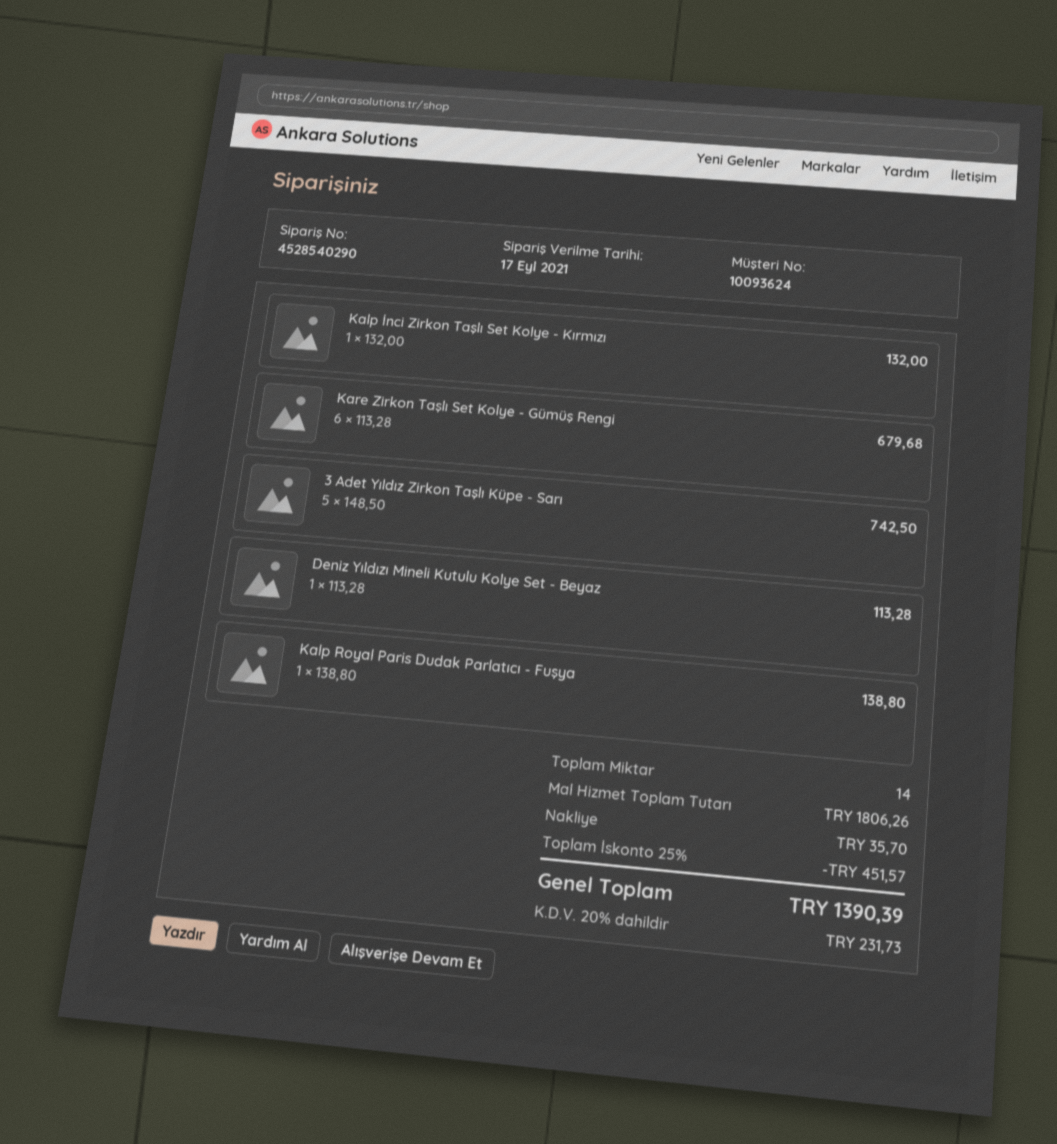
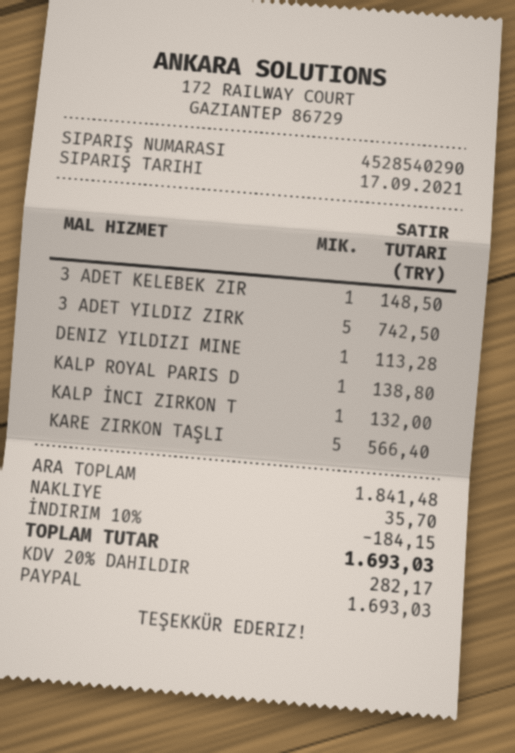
Kare Zirkon Taşlı Set Kolye - Gümüş Rengi: 6 for 679.68 -> 5 for 566.40
3 ADET KELEBEK ZIR: none -> 1 for 148.50
subtotal: 1806.26 -> 1841.48
discount: 25% = 451.57 -> 10% = 184.15
tax: 20% = 231.73 -> 20% = 282.17
total: 1390.39 -> 1693.03

